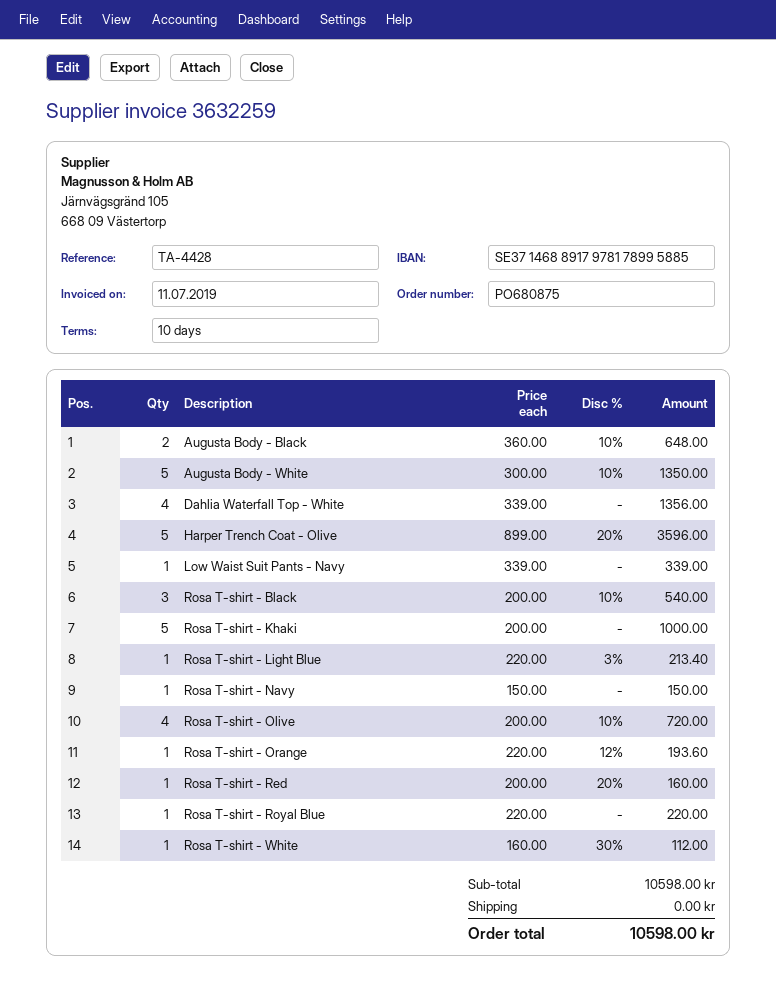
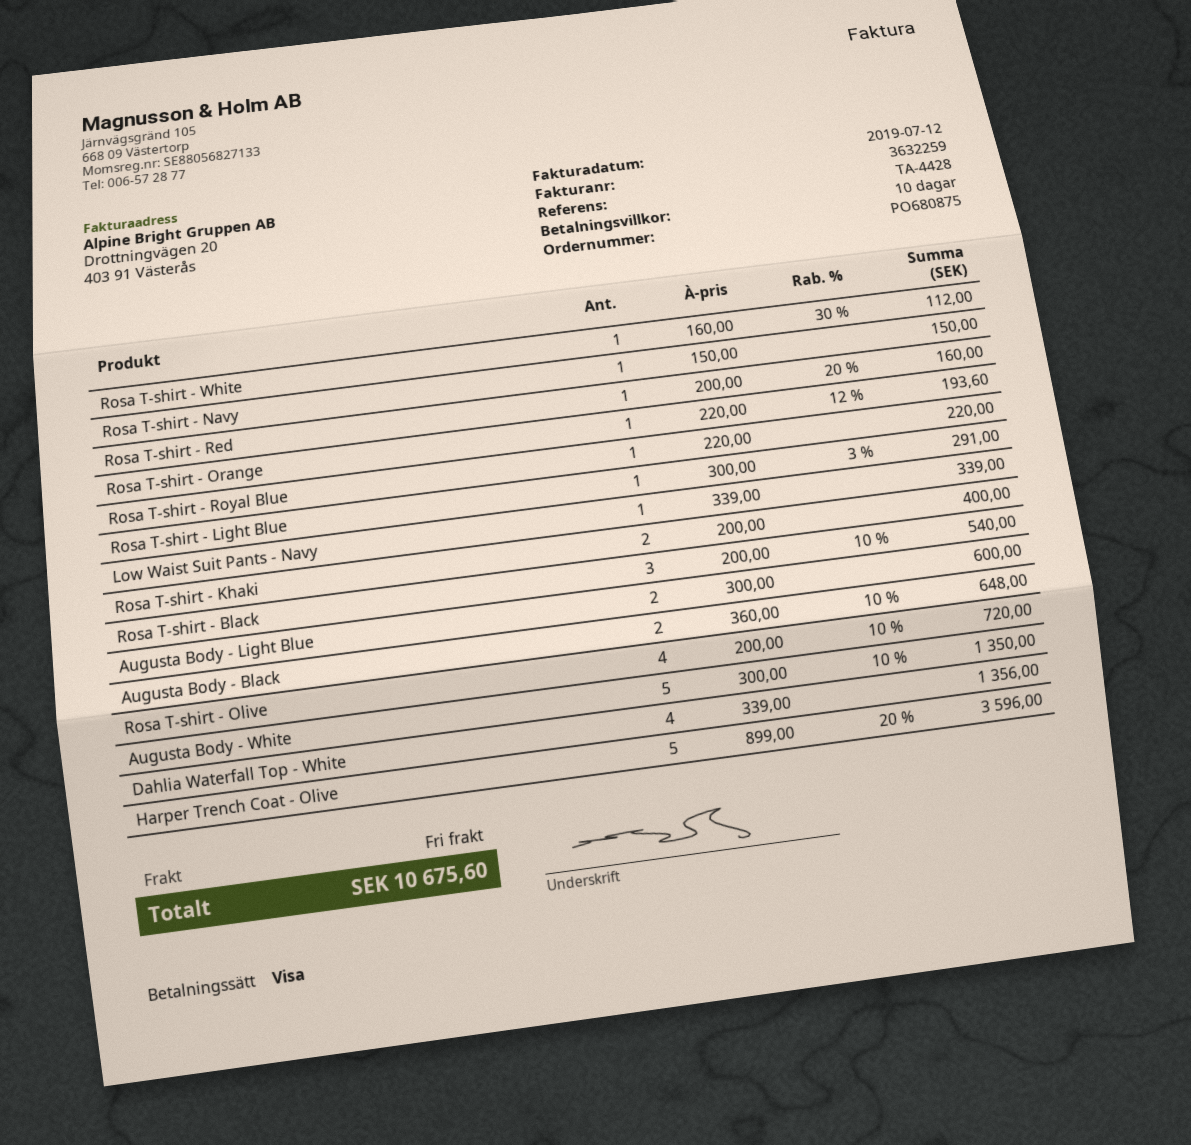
invoice date: 2019-07-11 -> 2019-07-12
Rosa T-shirt - Khaki: 5 x 200.00 = 1000.00 -> 2 x 200.00 = 400.00
Rosa T-shirt - Light Blue: 1 x 220.00 - 3% = 213.40 -> 1 x 300.00 - 3% = 291.00
Augusta Body - Light Blue: none -> 2 x 300.00 = 600.00
total: 10598.00 -> 10675.60

